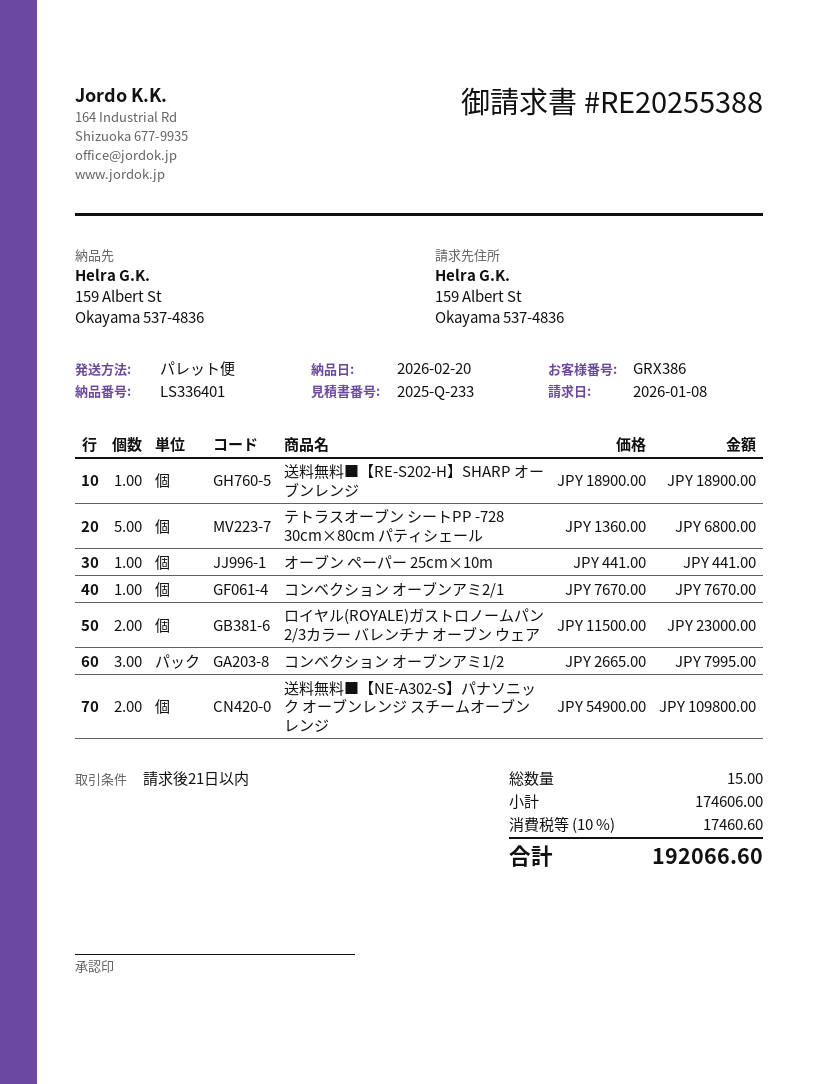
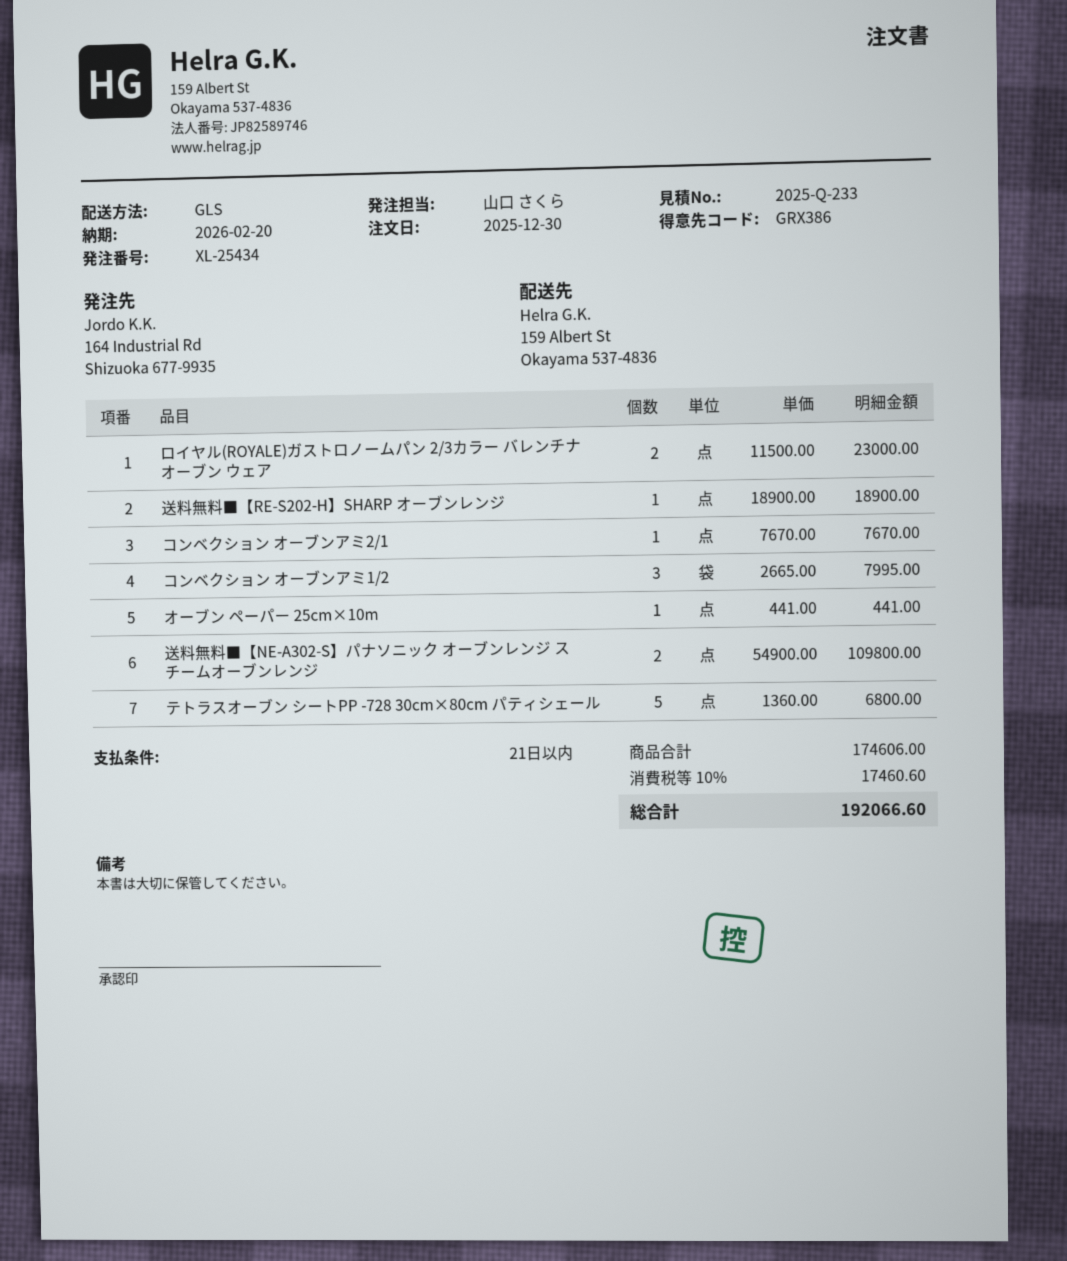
shipping method: pallet freight -> GLS

